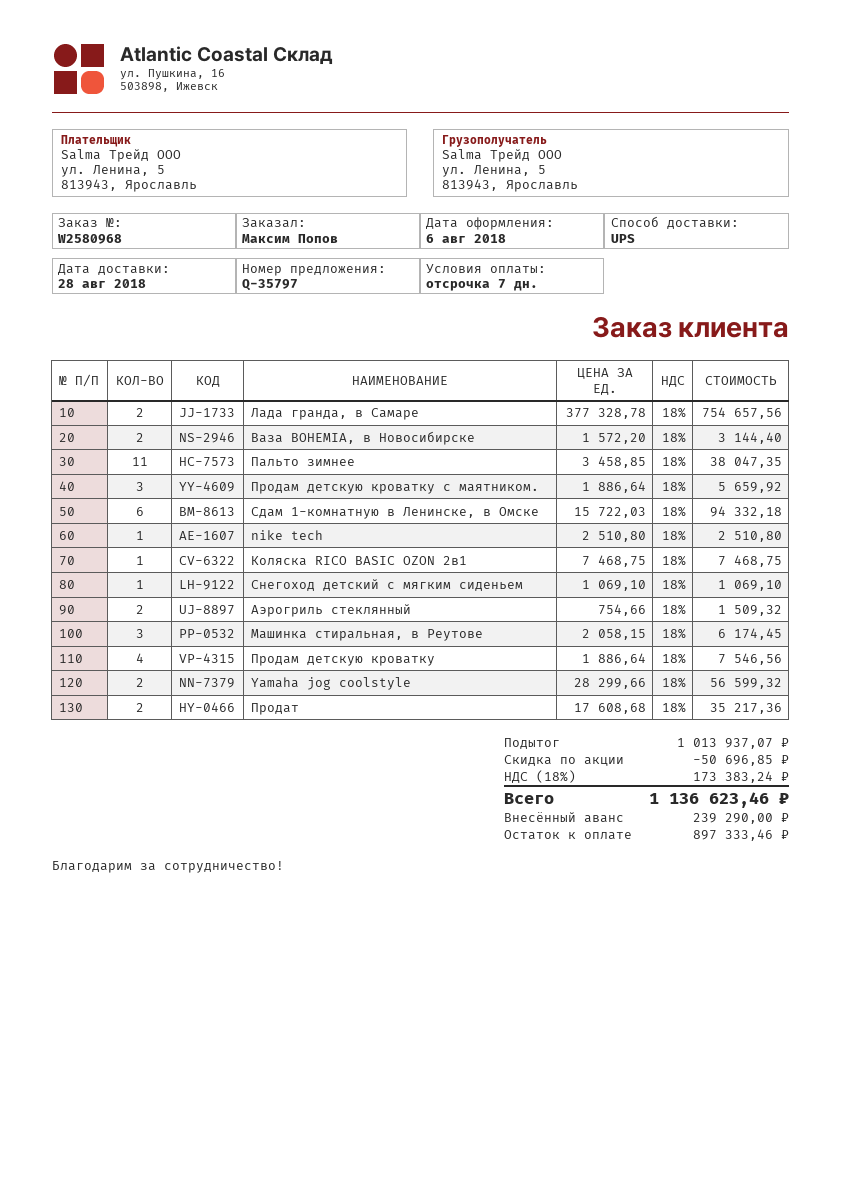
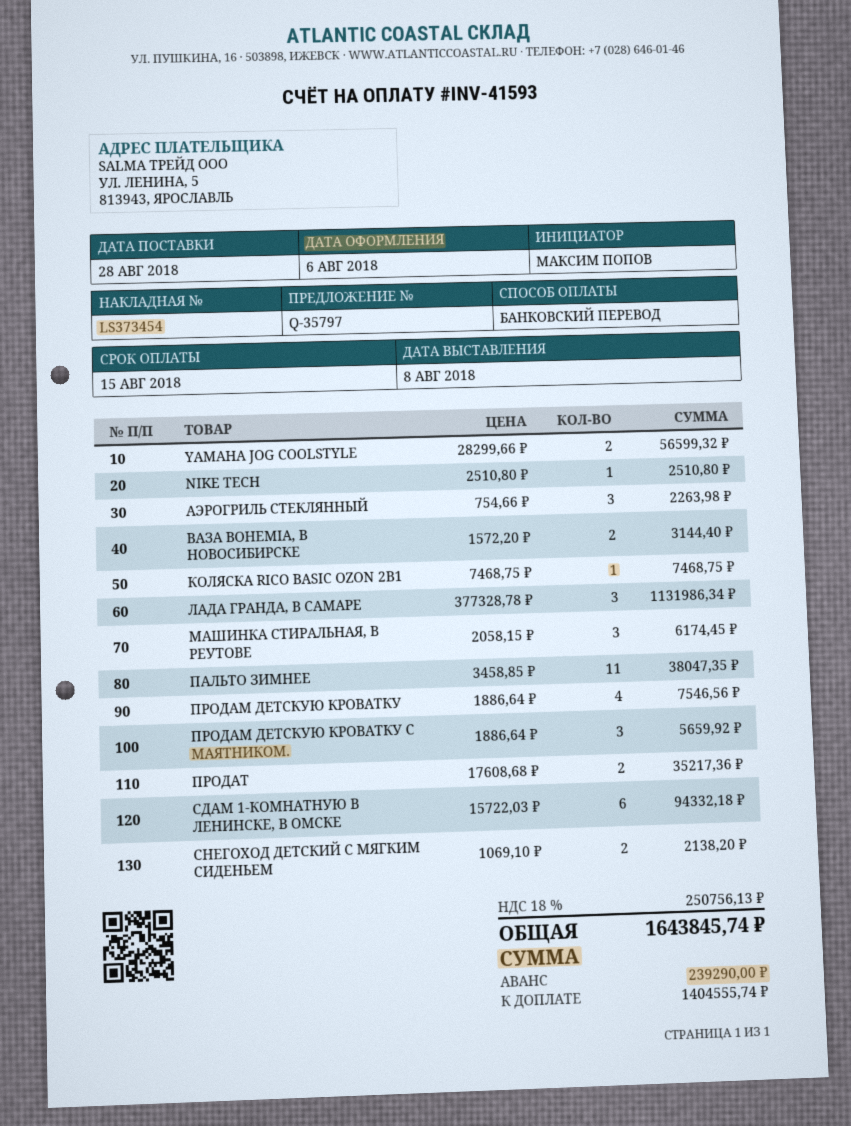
Лада гранда, в Самаре: 2 x 377328.78 = 754657.56 -> 3 x 377328.78 = 1131986.34
Снегоход детский с мягким сиденьем: 1 x 1069.10 = 1069.10 -> 2 x 1069.10 = 2138.20
Аэрогриль стеклянный: 2 x 754.66 = 1509.32 -> 3 x 754.66 = 2263.98
discount: 50696.85 -> none
tax: 18% = 173383.24 -> 18% = 250756.13
total: 1136623.46 -> 1643845.74
balance: 897333.46 -> 1404555.74

